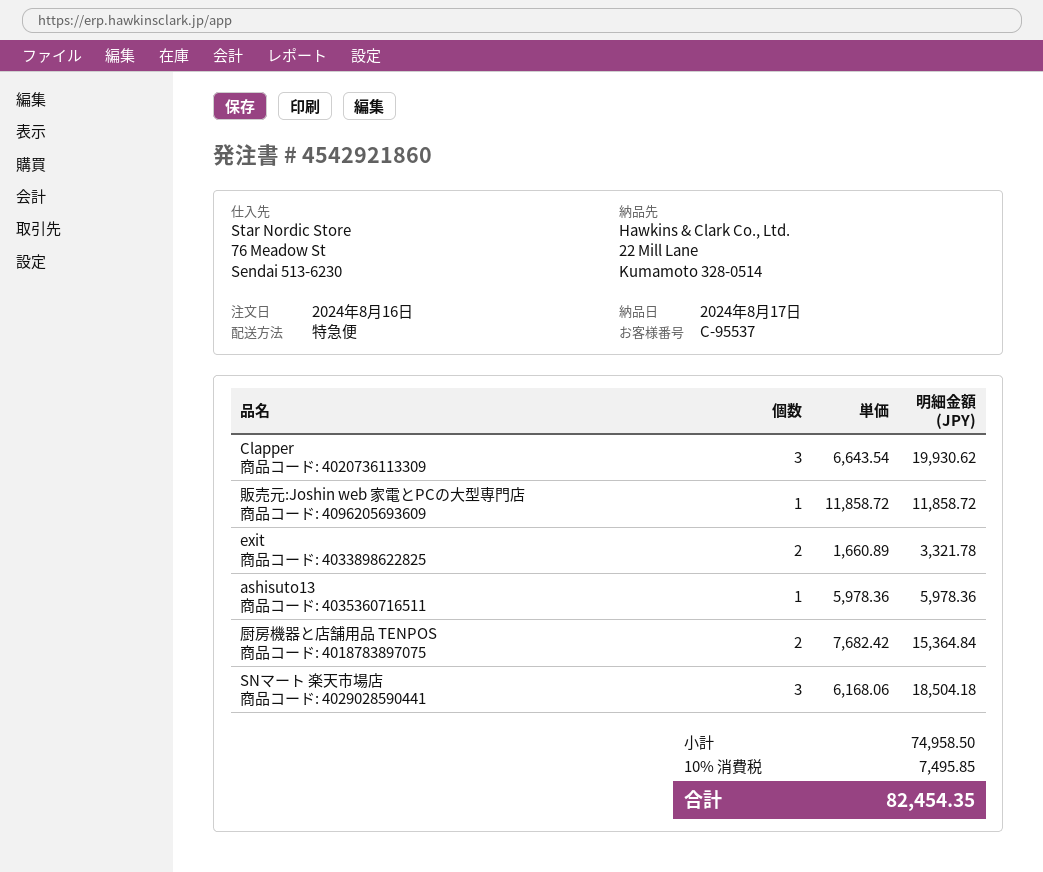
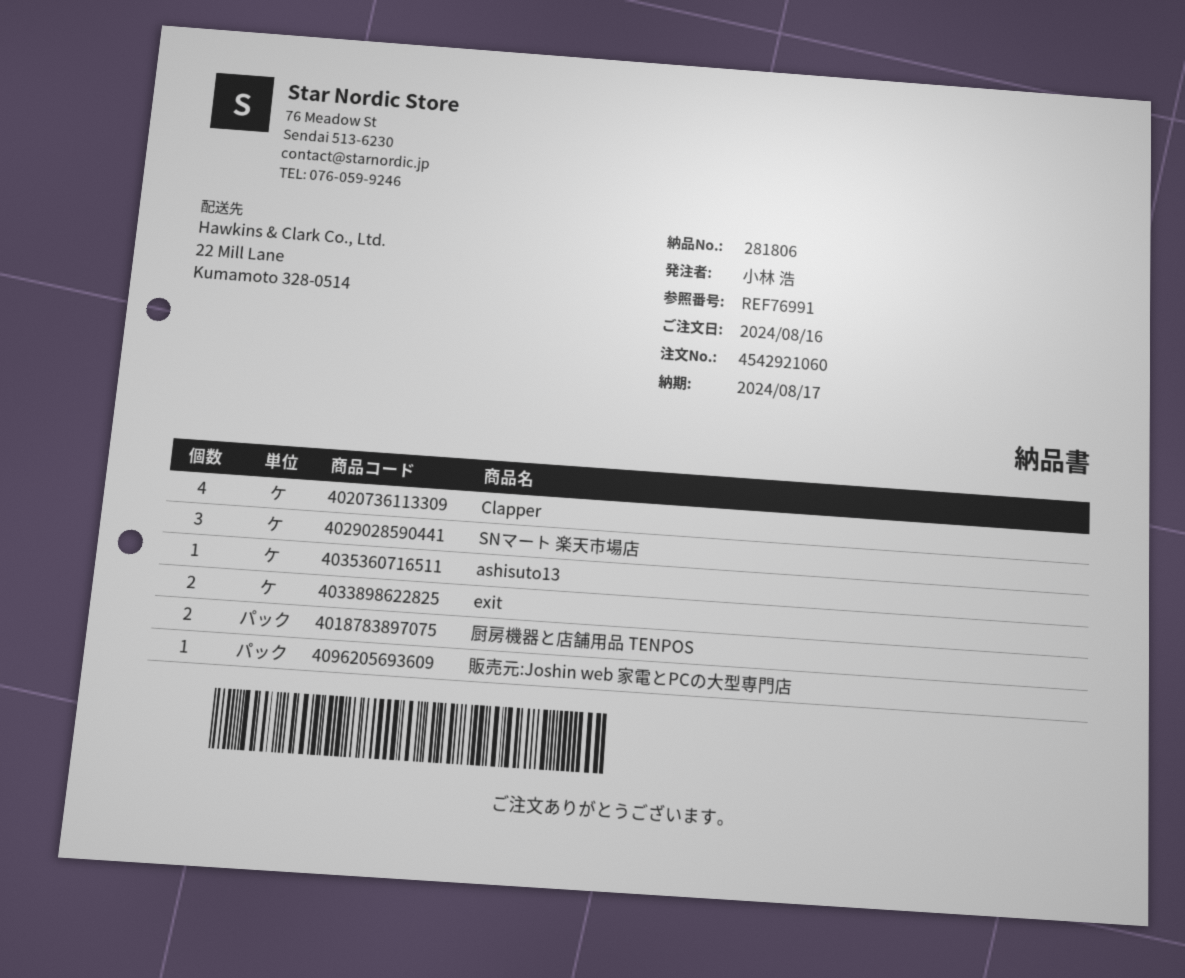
order number: 4542921860 -> 4542921060
Clapper: 3 -> 4

